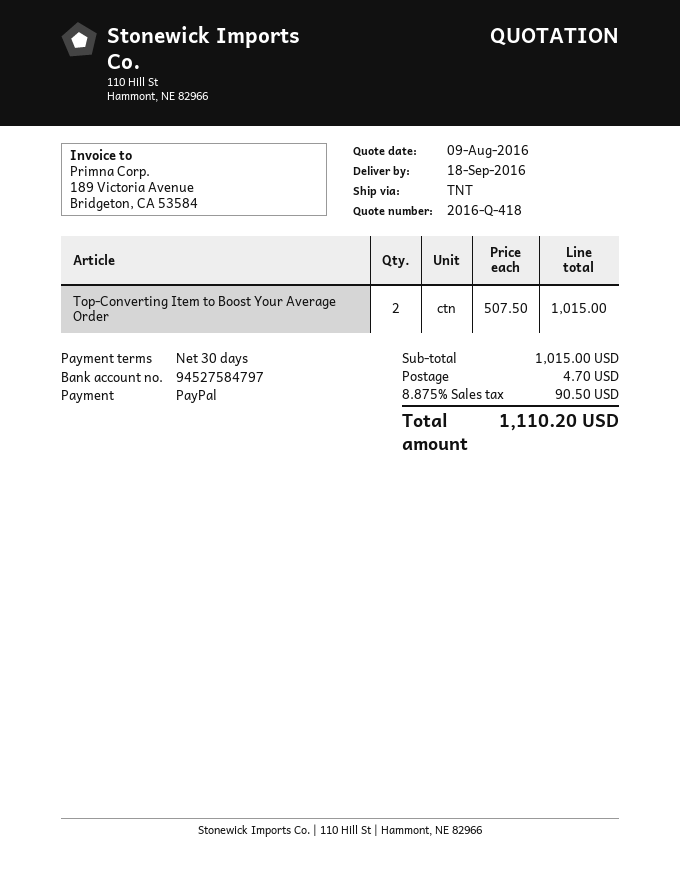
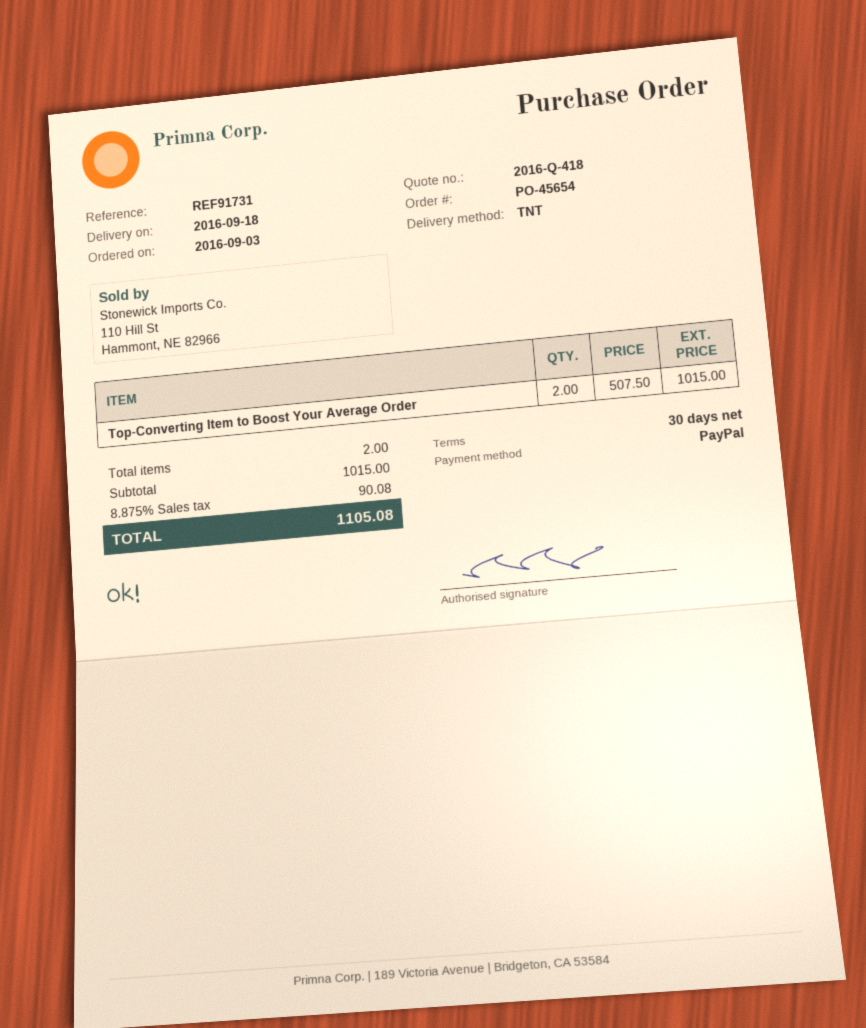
shipping: 4.70 -> none
tax: 8.875% = 90.50 -> 8.875% = 90.08
total: 1110.20 -> 1105.08

